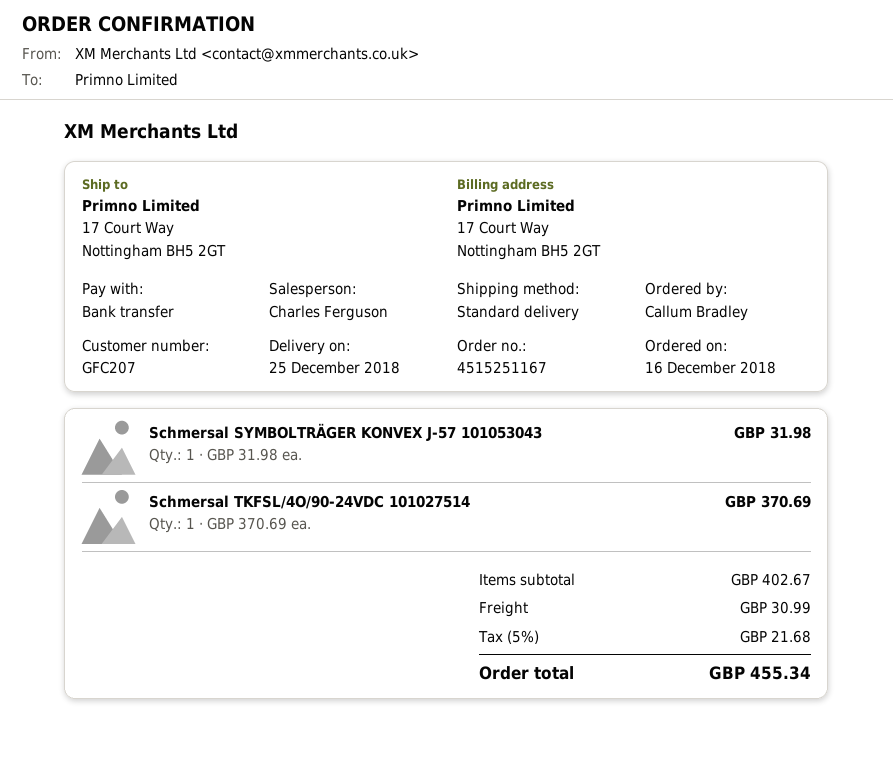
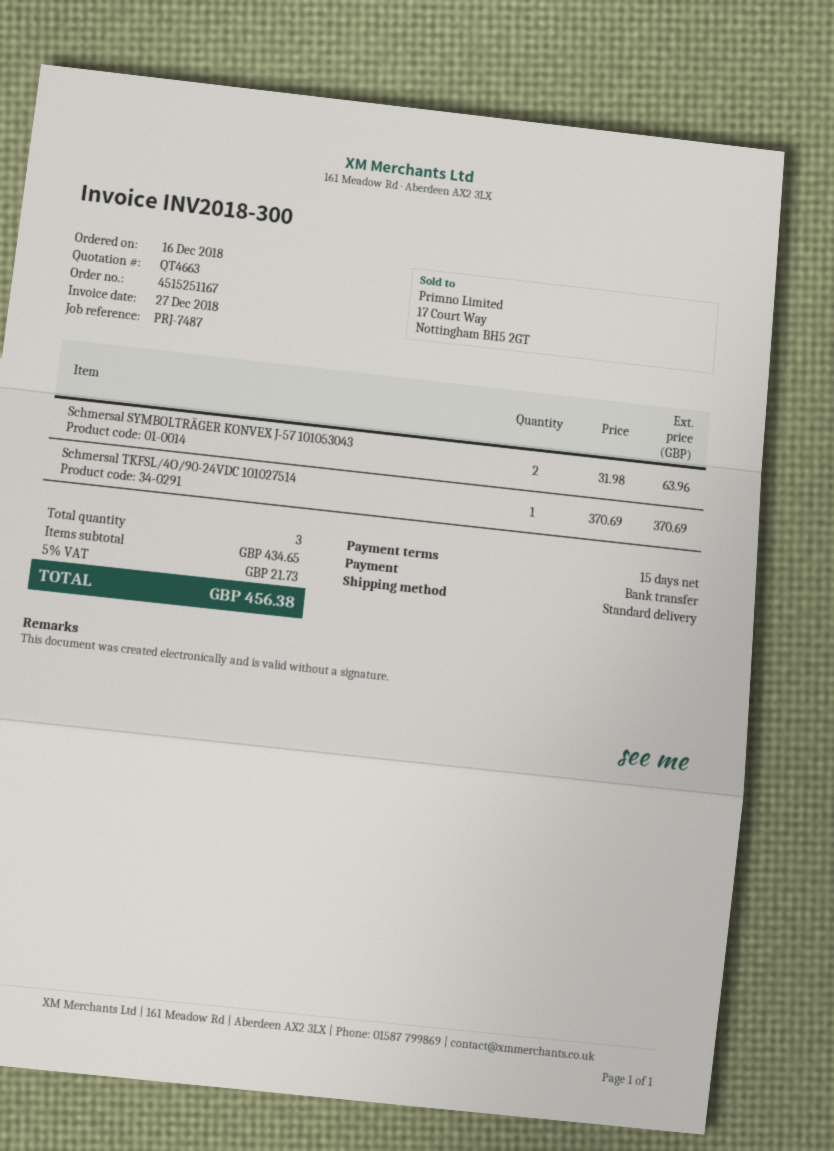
Schmersal SYMBOLTRÄGER KONVEX J-57 101053043: 1 x 31.98 = 31.98 -> 2 x 31.98 = 63.96
subtotal: 402.67 -> 434.65
shipping: 30.99 -> none
tax: 5% = 21.68 -> 5% = 21.73
total: 455.34 -> 456.38

